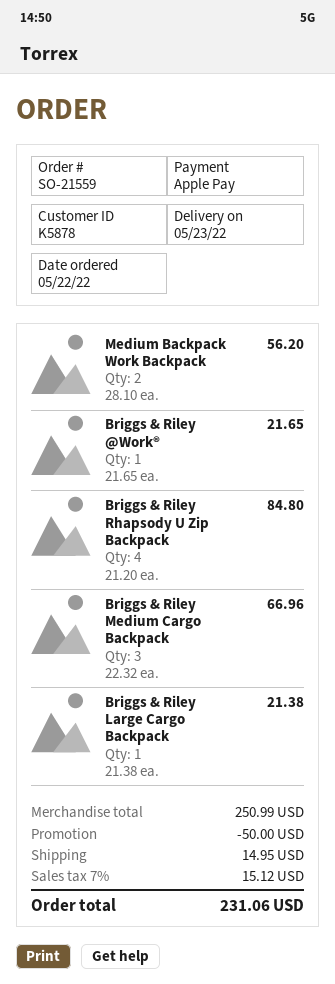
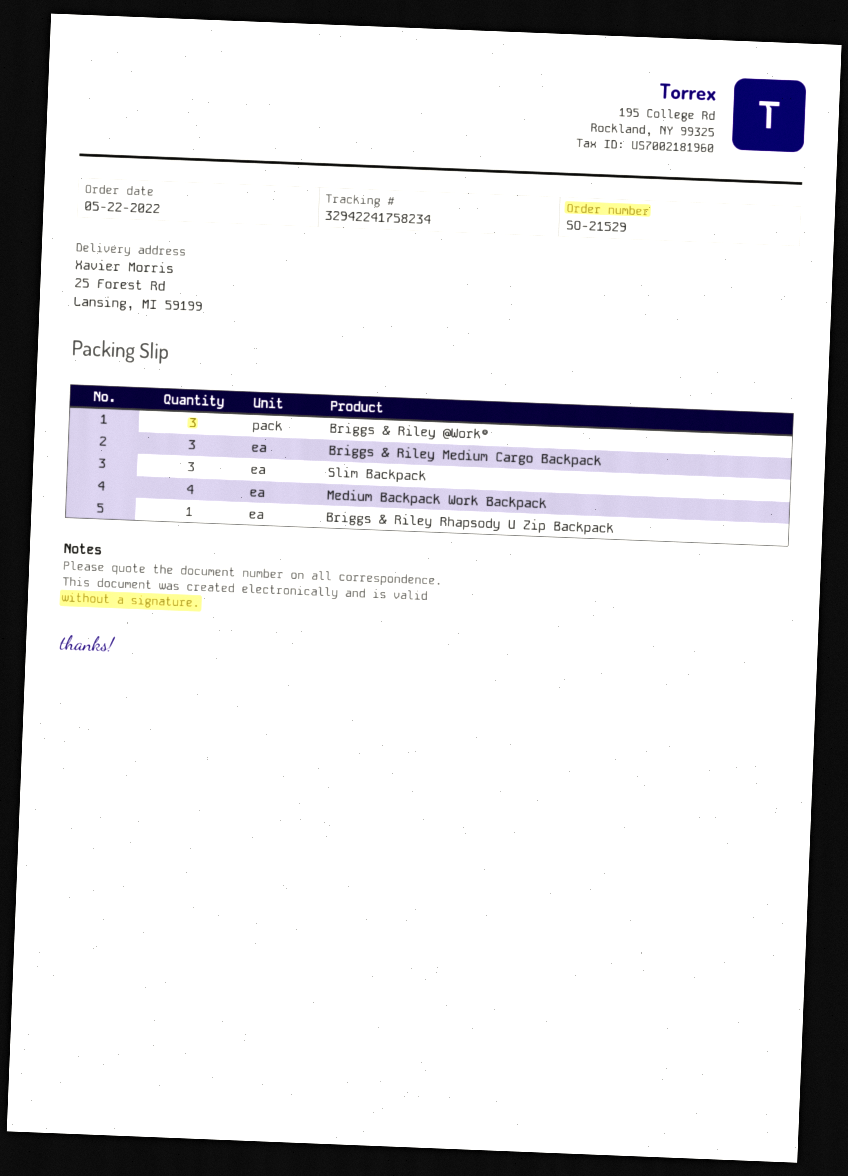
order number: SO-21559 -> SO-21529
Medium Backpack Work Backpack: 2 -> 4
Briggs & Riley @Work®: 1 -> 3
Briggs & Riley Rhapsody U Zip Backpack: 4 -> 1
Briggs & Riley Large Cargo Backpack: 1 -> none
Slim Backpack: none -> 3

